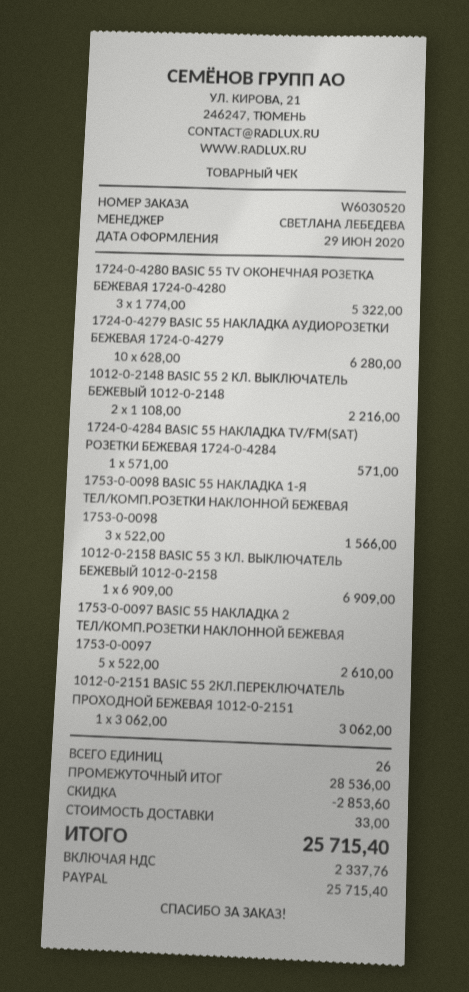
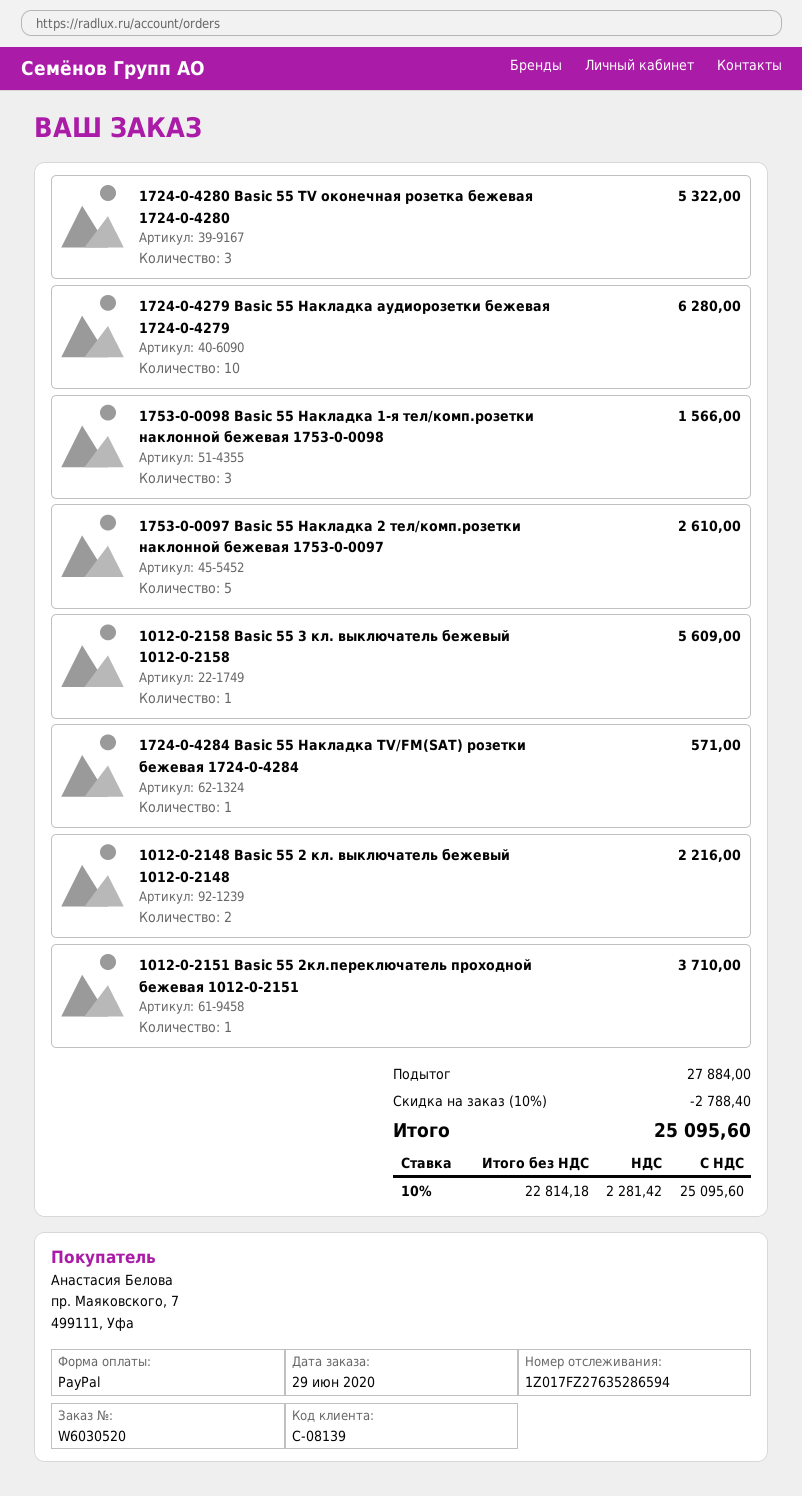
1012-0-2158 BASIC 55 3 КЛ. ВЫКЛЮЧАТЕЛЬ БЕЖЕВЫЙ 1012-0-2158: 1 for 6909.00 -> 1 for 5609.00
1012-0-2151 BASIC 55 2КЛ.ПЕРЕКЛЮЧАТЕЛЬ ПРОХОДНОЙ БЕЖЕВАЯ 1012-0-2151: 1 for 3062.00 -> 1 for 3710.00
subtotal: 28536.00 -> 27884.00
discount: 2853.60 -> 2788.40
shipping: 33.00 -> none
tax: 2337.76 -> 2281.42
total: 25715.40 -> 25095.60

